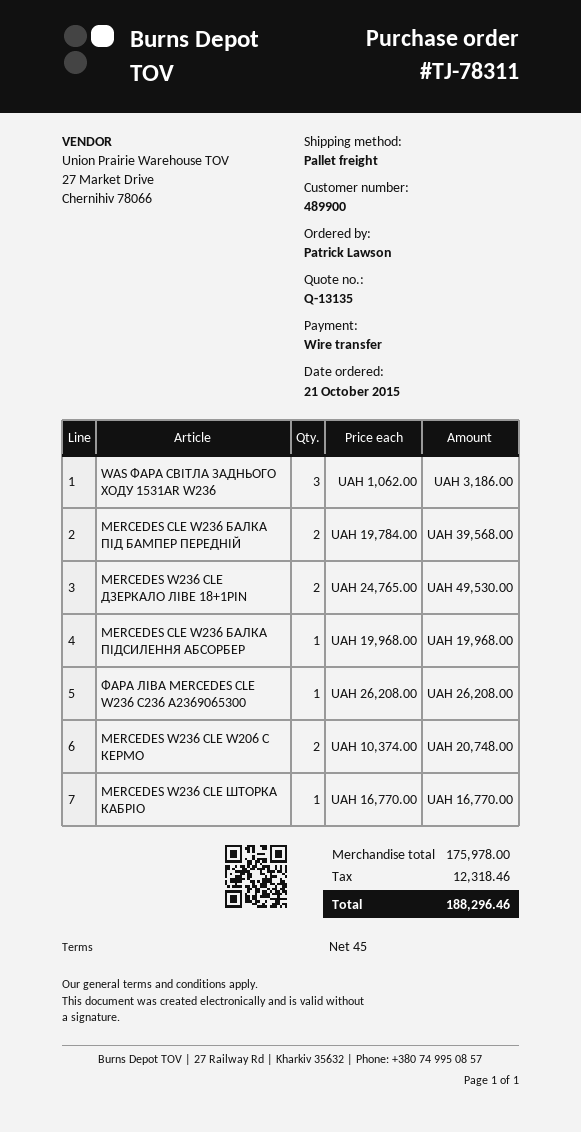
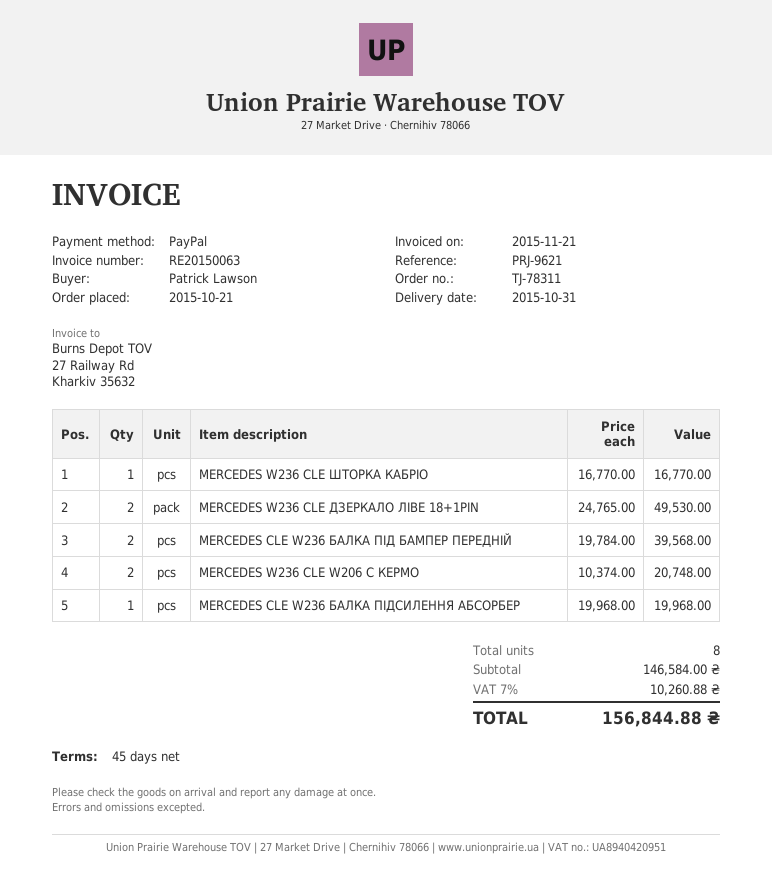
payment method: bank transfer -> PayPal
WAS ФАРА СВІТЛА ЗАДНЬОГО ХОДУ 1531AR W236: 3 x 1062.00 = 3186.00 -> none
ФАРА ЛІВА MERCEDES CLE W236 C236 A2369065300: 1 x 26208.00 = 26208.00 -> none
subtotal: 175978.00 -> 146584.00
tax: 12318.46 -> 10260.88
total: 188296.46 -> 156844.88

